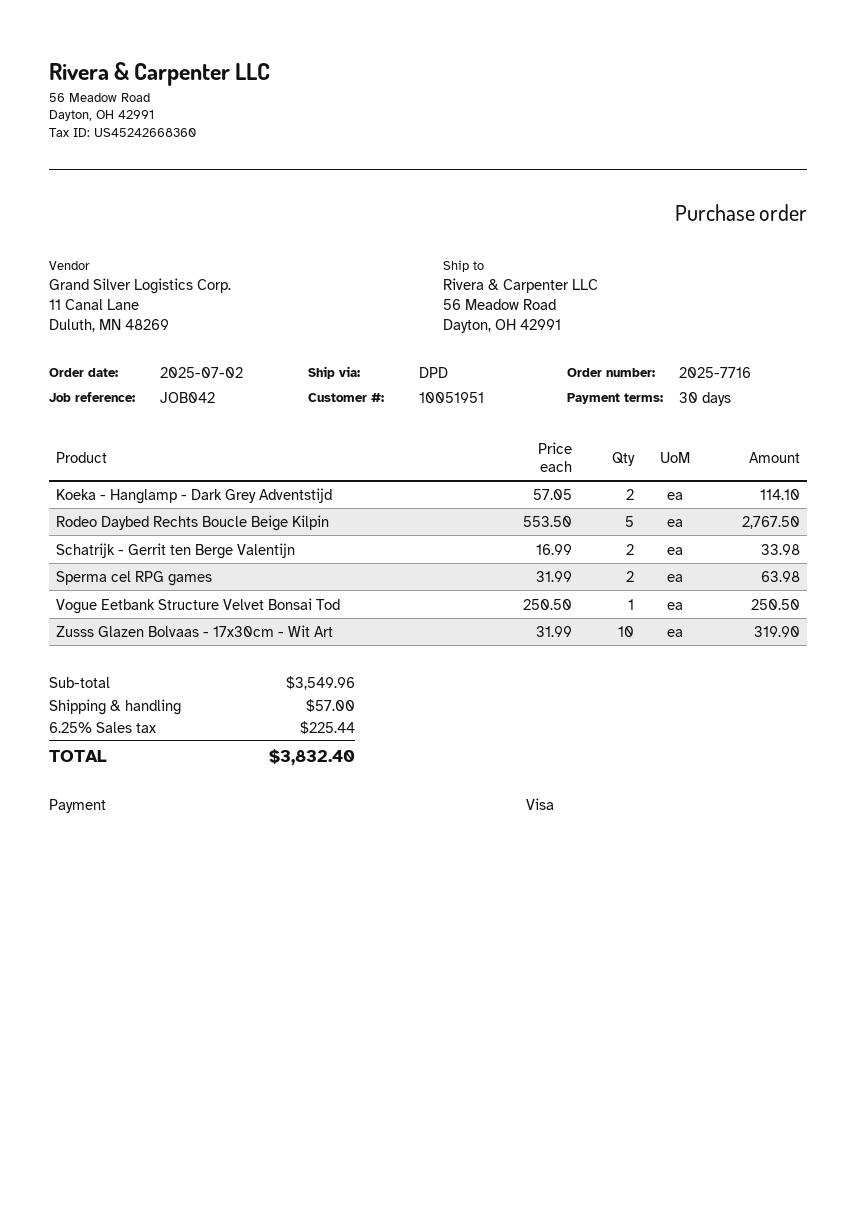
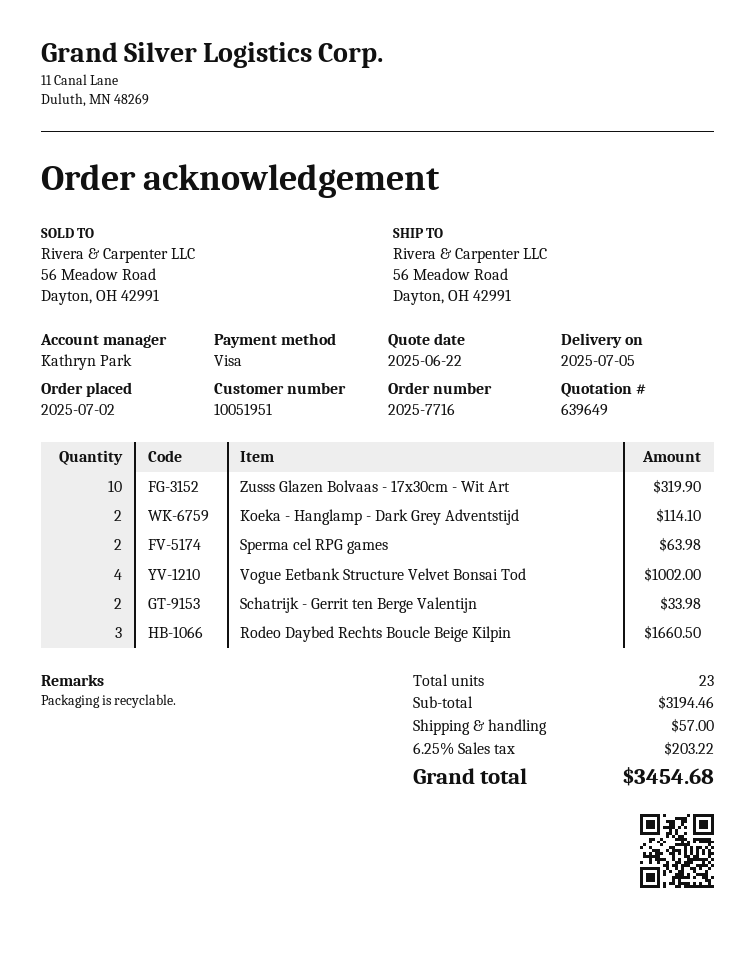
Rodeo Daybed Rechts Boucle Beige Kilpin: 5 for 2767.50 -> 3 for 1660.50
Vogue Eetbank Structure Velvet Bonsai Tod: 1 for 250.50 -> 4 for 1002.00
subtotal: 3549.96 -> 3194.46
tax: 6.25% = 225.44 -> 6.25% = 203.22
total: 3832.40 -> 3454.68

